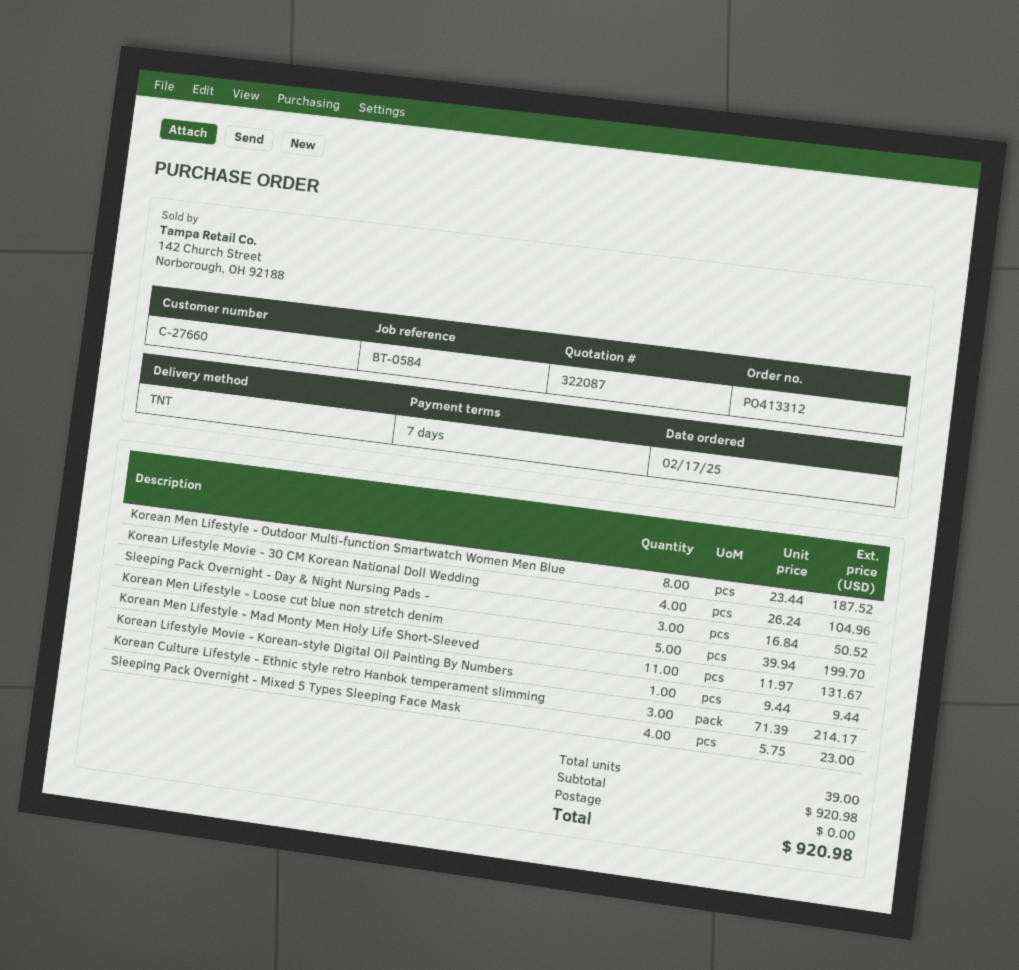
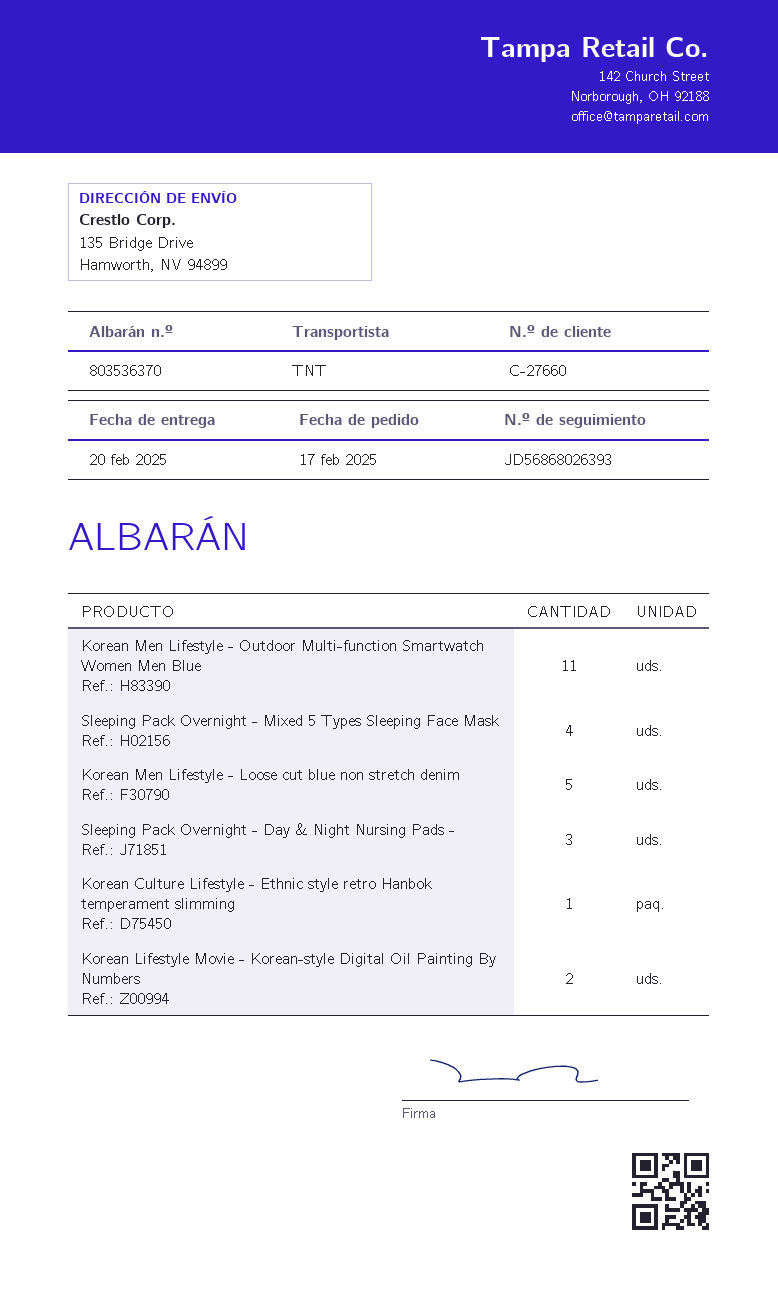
Korean Men Lifestyle - Outdoor Multi-function Smartwatch Women Men Blue: 8 -> 11
Korean Lifestyle Movie - 30 CM Korean National Doll Wedding: 4 -> none
Korean Men Lifestyle - Mad Monty Men Holy Life Short-Sleeved: 11 -> none
Korean Lifestyle Movie - Korean-style Digital Oil Painting By Numbers: 1 -> 2
Korean Culture Lifestyle - Ethnic style retro Hanbok temperament slimming: 3 -> 1

